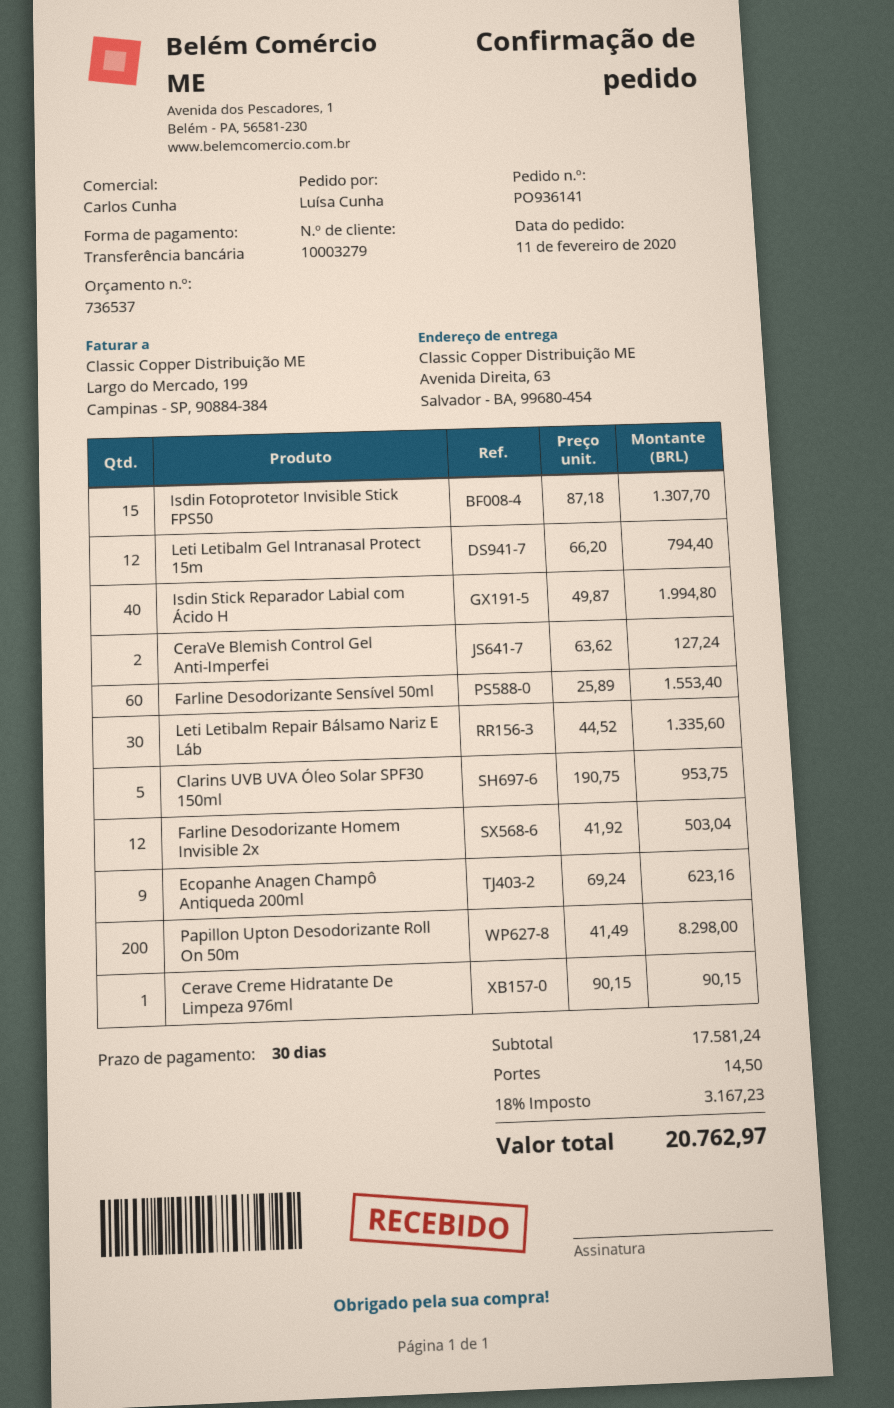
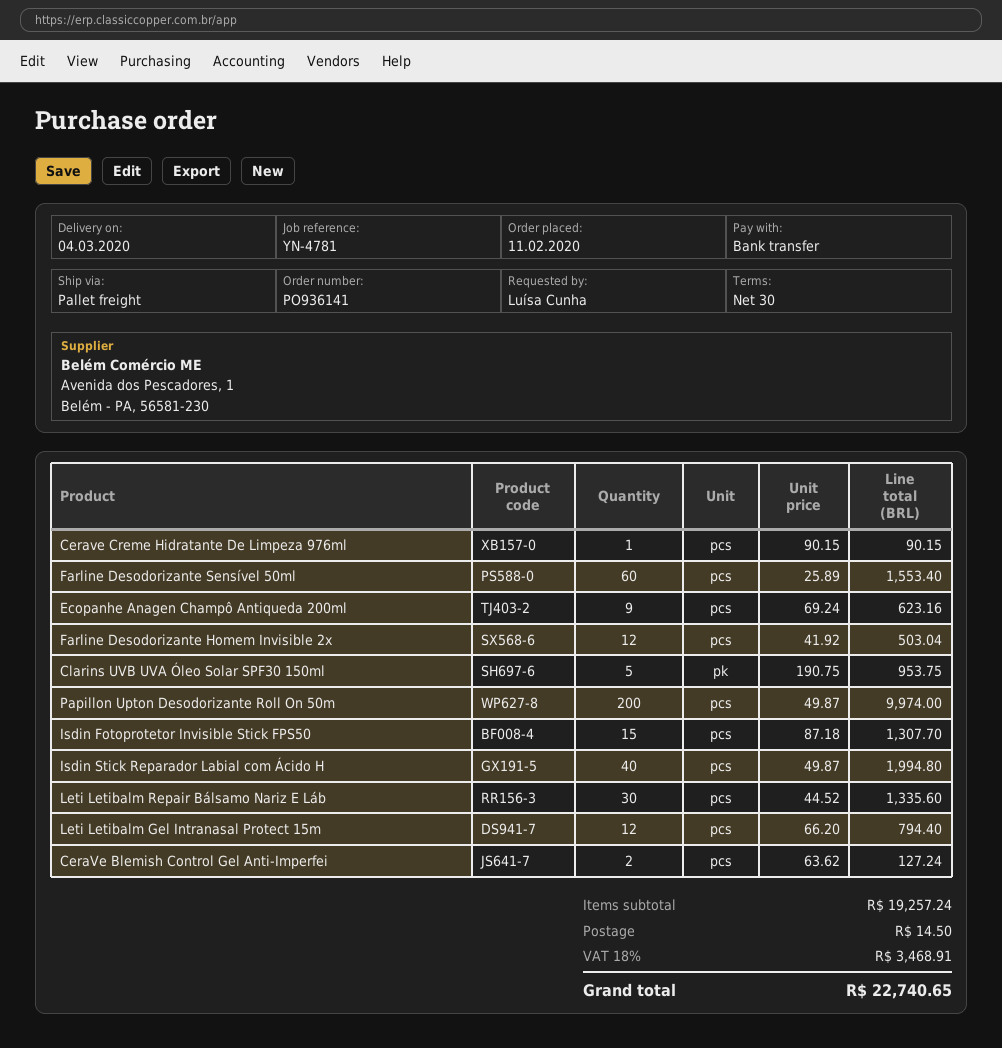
Papillon Upton Desodorizante Roll On 50m: 200 x 41.49 = 8298.00 -> 200 x 49.87 = 9974.00
subtotal: 17581.24 -> 19257.24
tax: 18% = 3167.23 -> 18% = 3468.91
total: 20762.97 -> 22740.65

